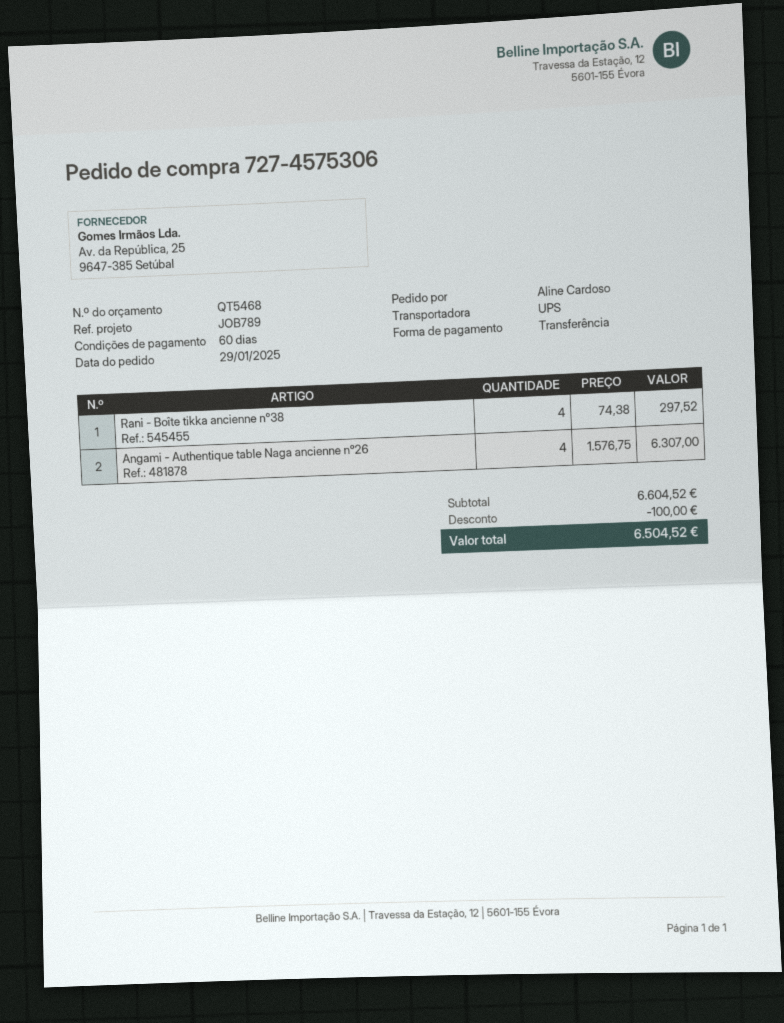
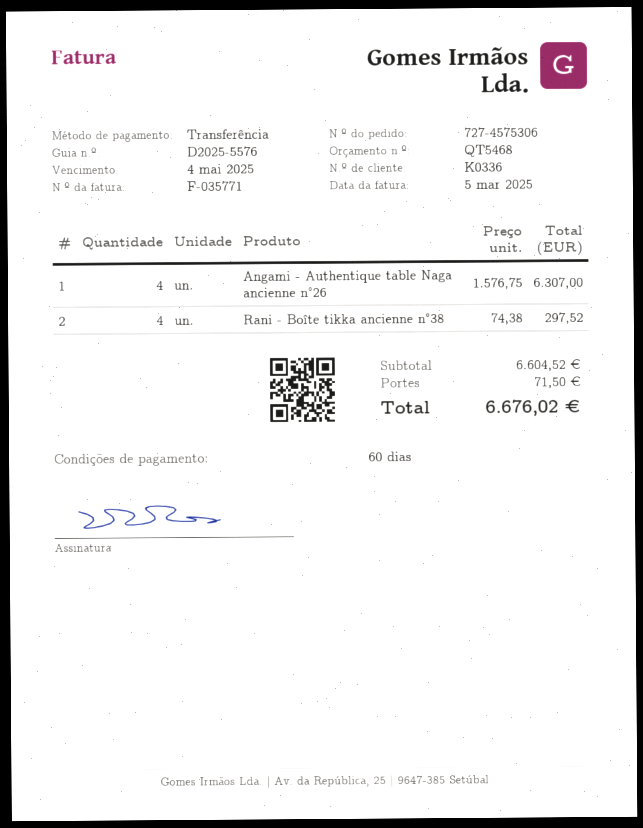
discount: 100.00 -> none
shipping: none -> 71.50
total: 6504.52 -> 6676.02

